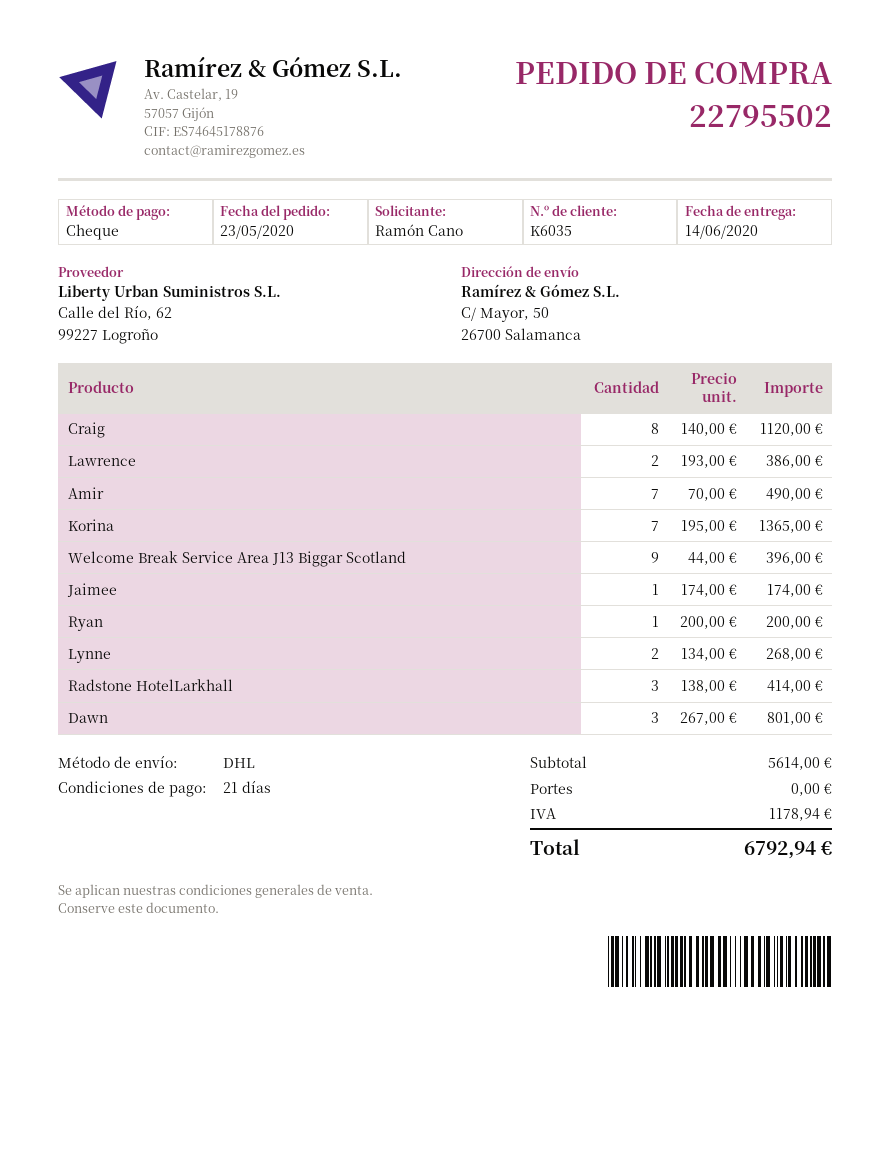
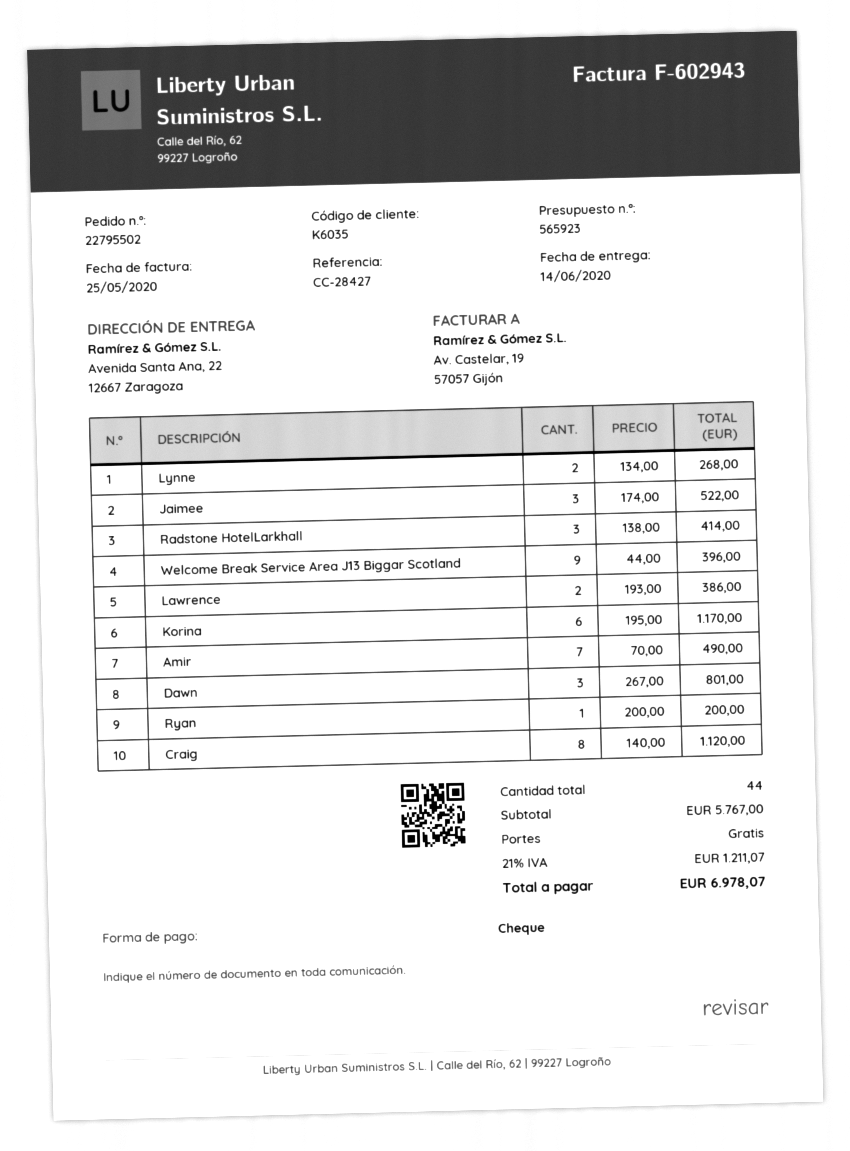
ship to: C/ Mayor, 50, 26700 Salamanca -> Avenida Santa Ana, 22, 12667 Zaragoza
Korina: 7 x 195.00 = 1365.00 -> 6 x 195.00 = 1170.00
Jaimee: 1 x 174.00 = 174.00 -> 3 x 174.00 = 522.00
subtotal: 5614.00 -> 5767.00
tax: 1178.94 -> 1211.07
total: 6792.94 -> 6978.07

